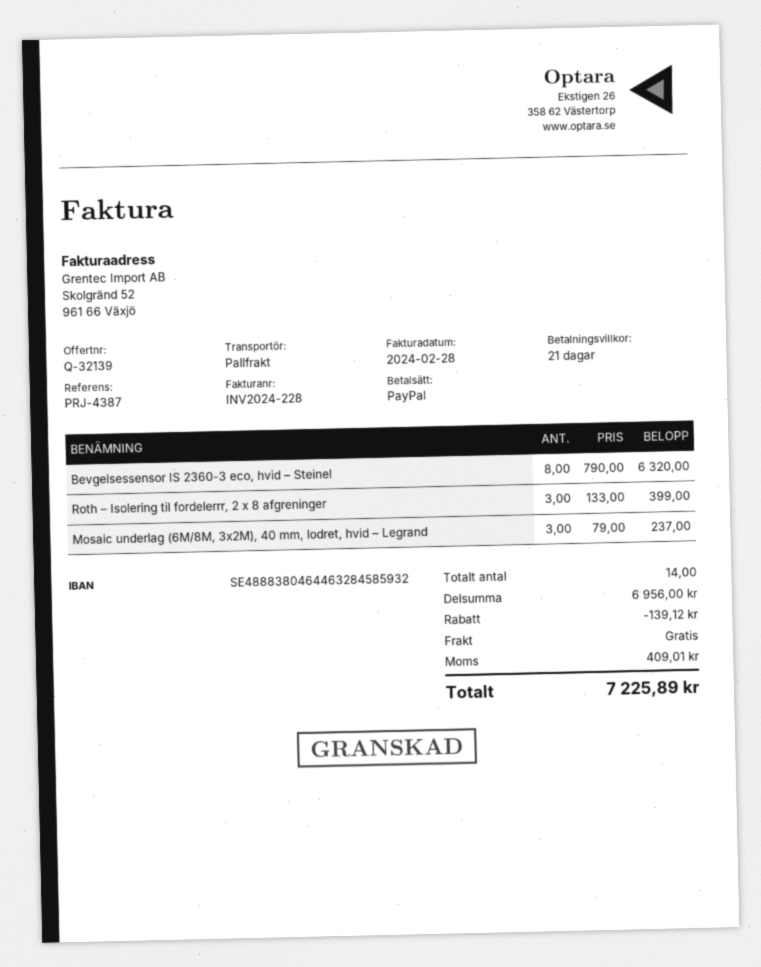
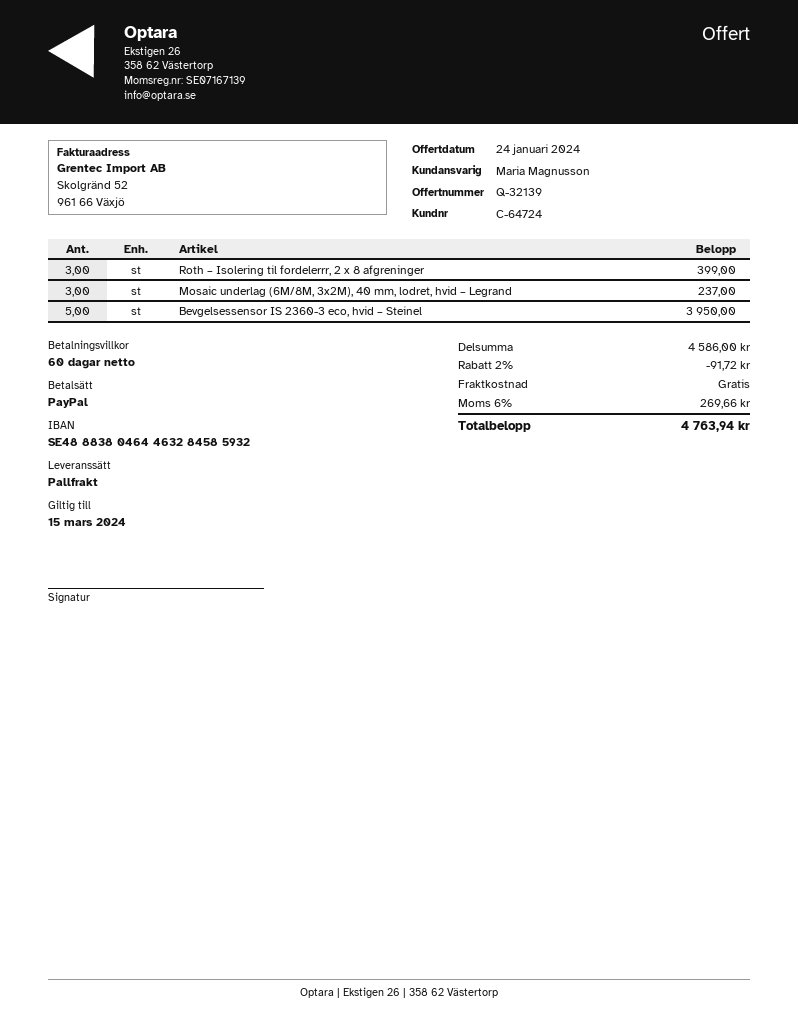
payment terms: 21 days -> 60 days
Bevgelsessensor IS 2360-3 eco, hvid – Steinel: 8 for 6320.00 -> 5 for 3950.00
subtotal: 6956.00 -> 4586.00
discount: 139.12 -> 91.72
tax: 409.01 -> 269.66
total: 7225.89 -> 4763.94

